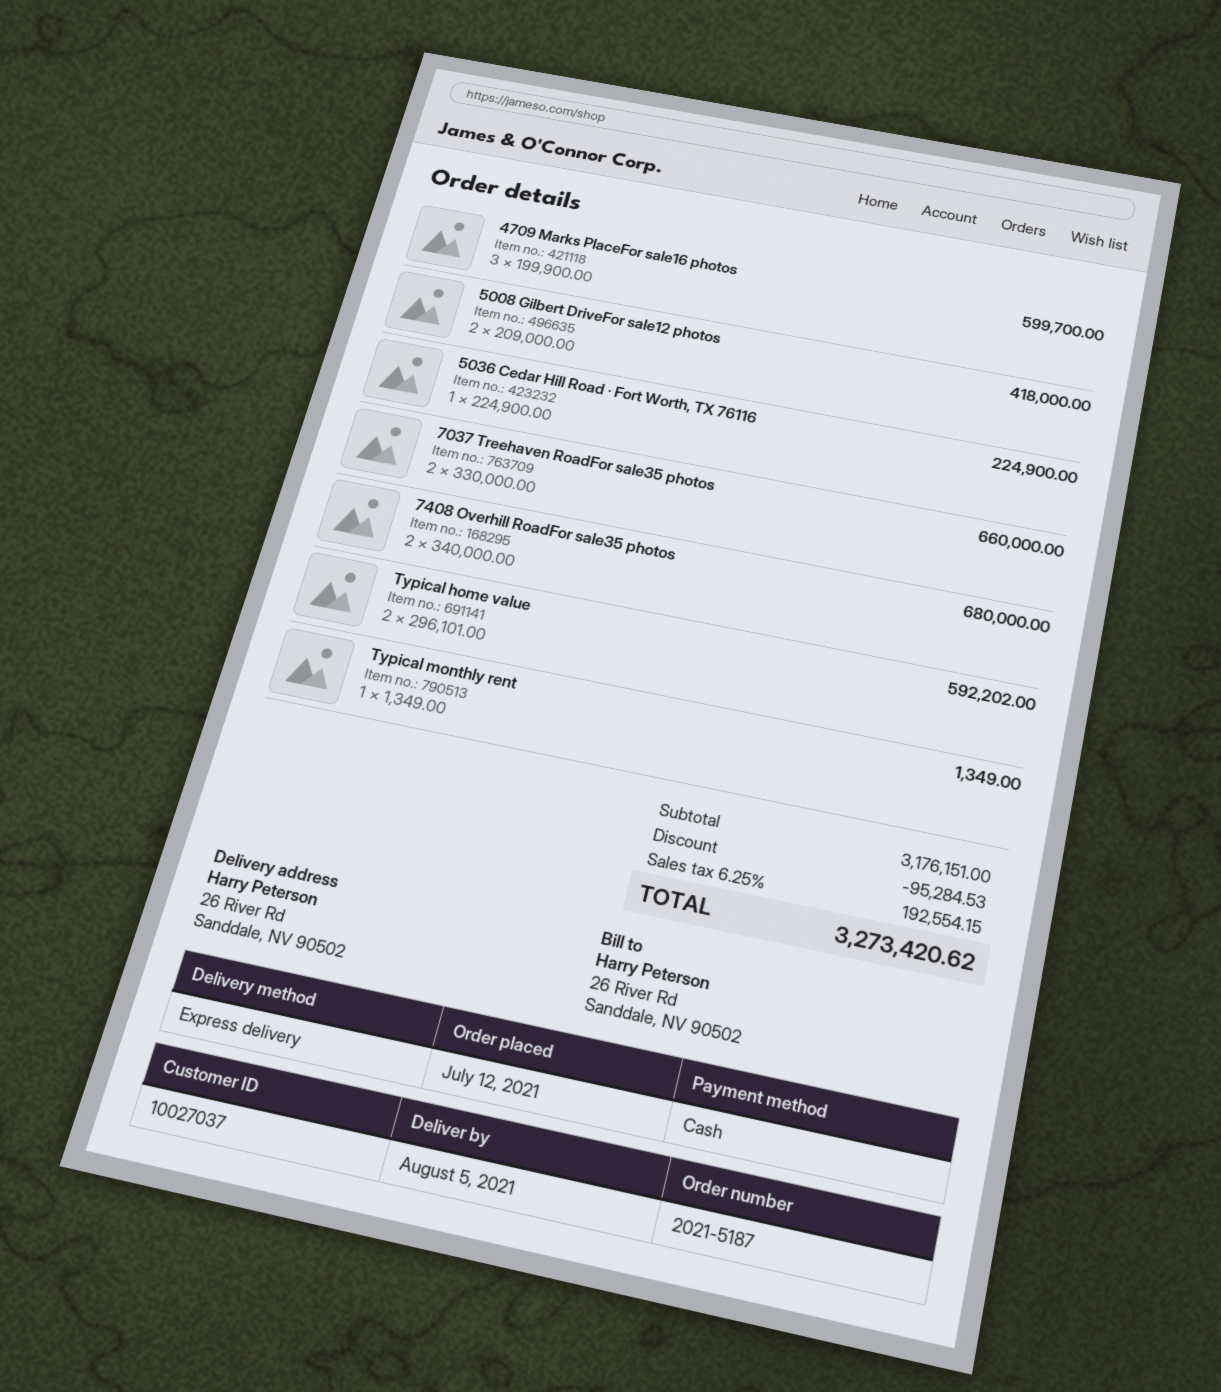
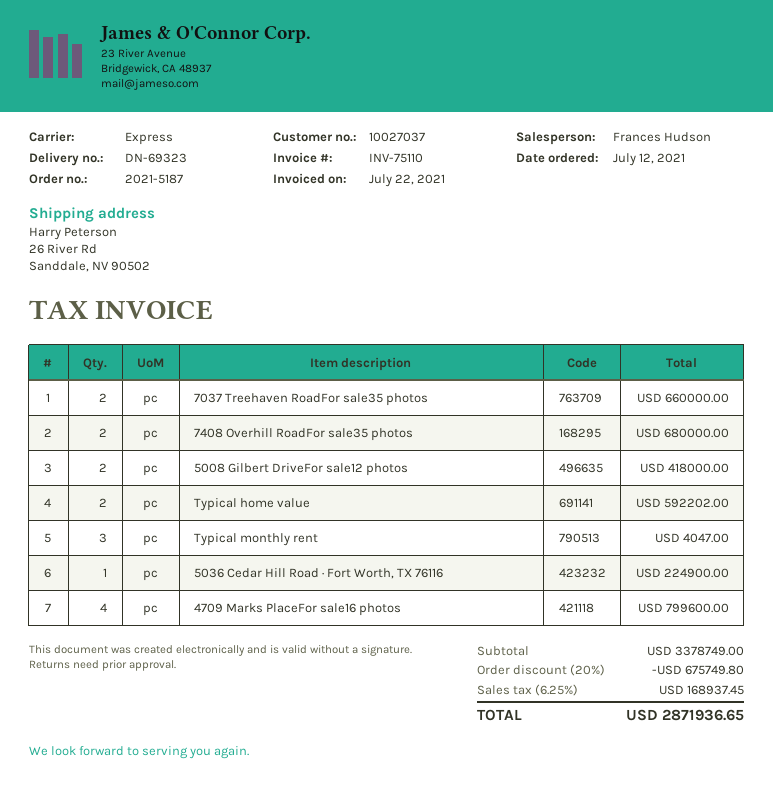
4709 Marks PlaceFor sale16 photos: 3 for 599700.00 -> 4 for 799600.00
Typical monthly rent: 1 for 1349.00 -> 3 for 4047.00
subtotal: 3176151.00 -> 3378749.00
discount: 95284.53 -> 675749.80
tax: 6.25% = 192554.15 -> 6.25% = 168937.45
total: 3273420.62 -> 2871936.65

